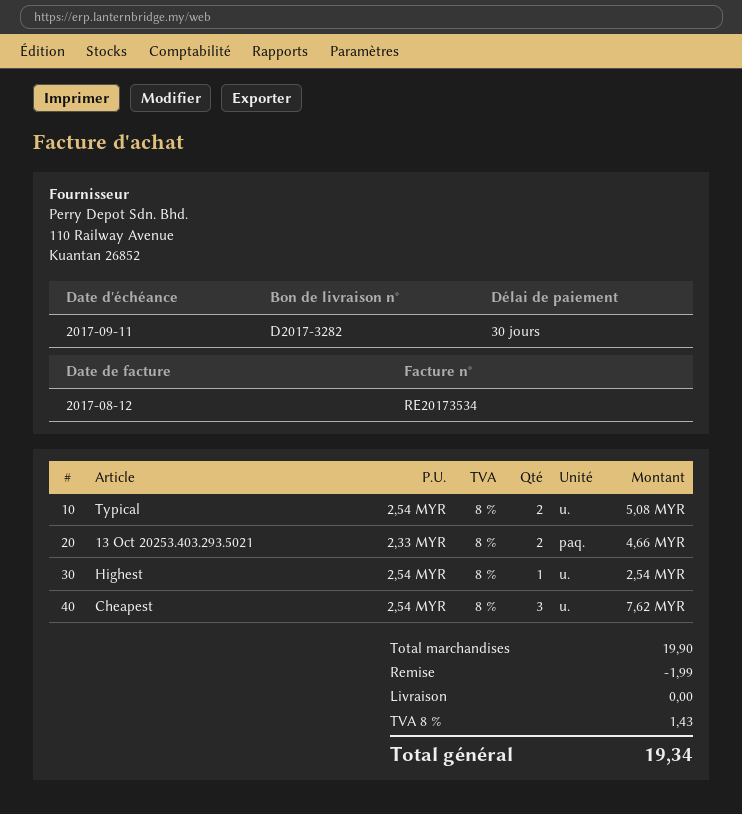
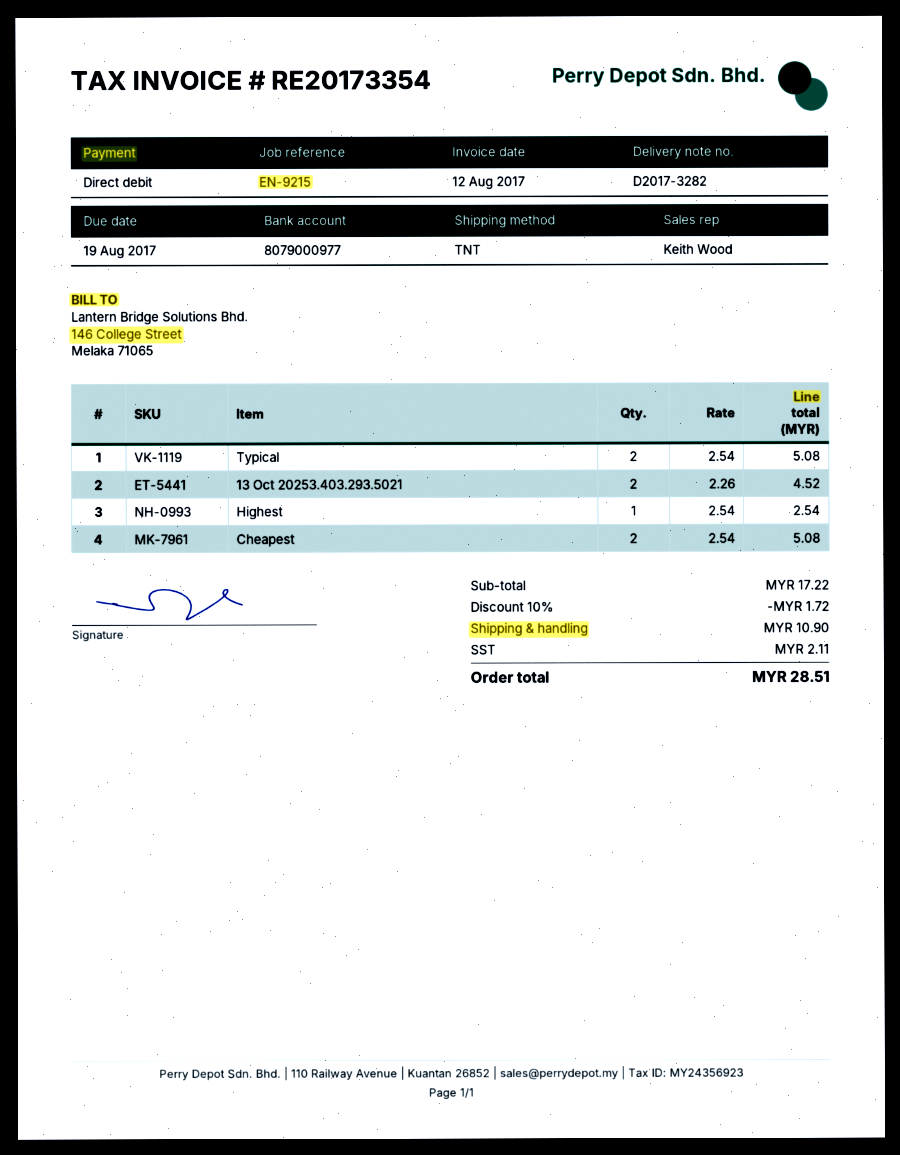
invoice number: RE20173534 -> RE20173354
due date: 2017-09-11 -> 2017-08-19
13 Oct 20253.403.293.5021: 2 x 2.33 = 4.66 -> 2 x 2.26 = 4.52
Cheapest: 3 x 2.54 = 7.62 -> 2 x 2.54 = 5.08
subtotal: 19.90 -> 17.22
discount: 1.99 -> 1.72
shipping: 0.00 -> 10.90
tax: 1.43 -> 2.11
total: 19.34 -> 28.51

